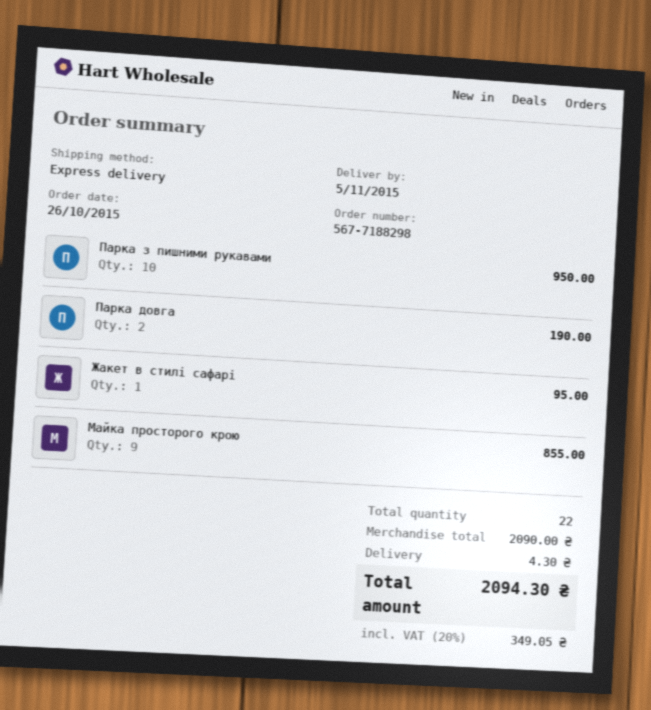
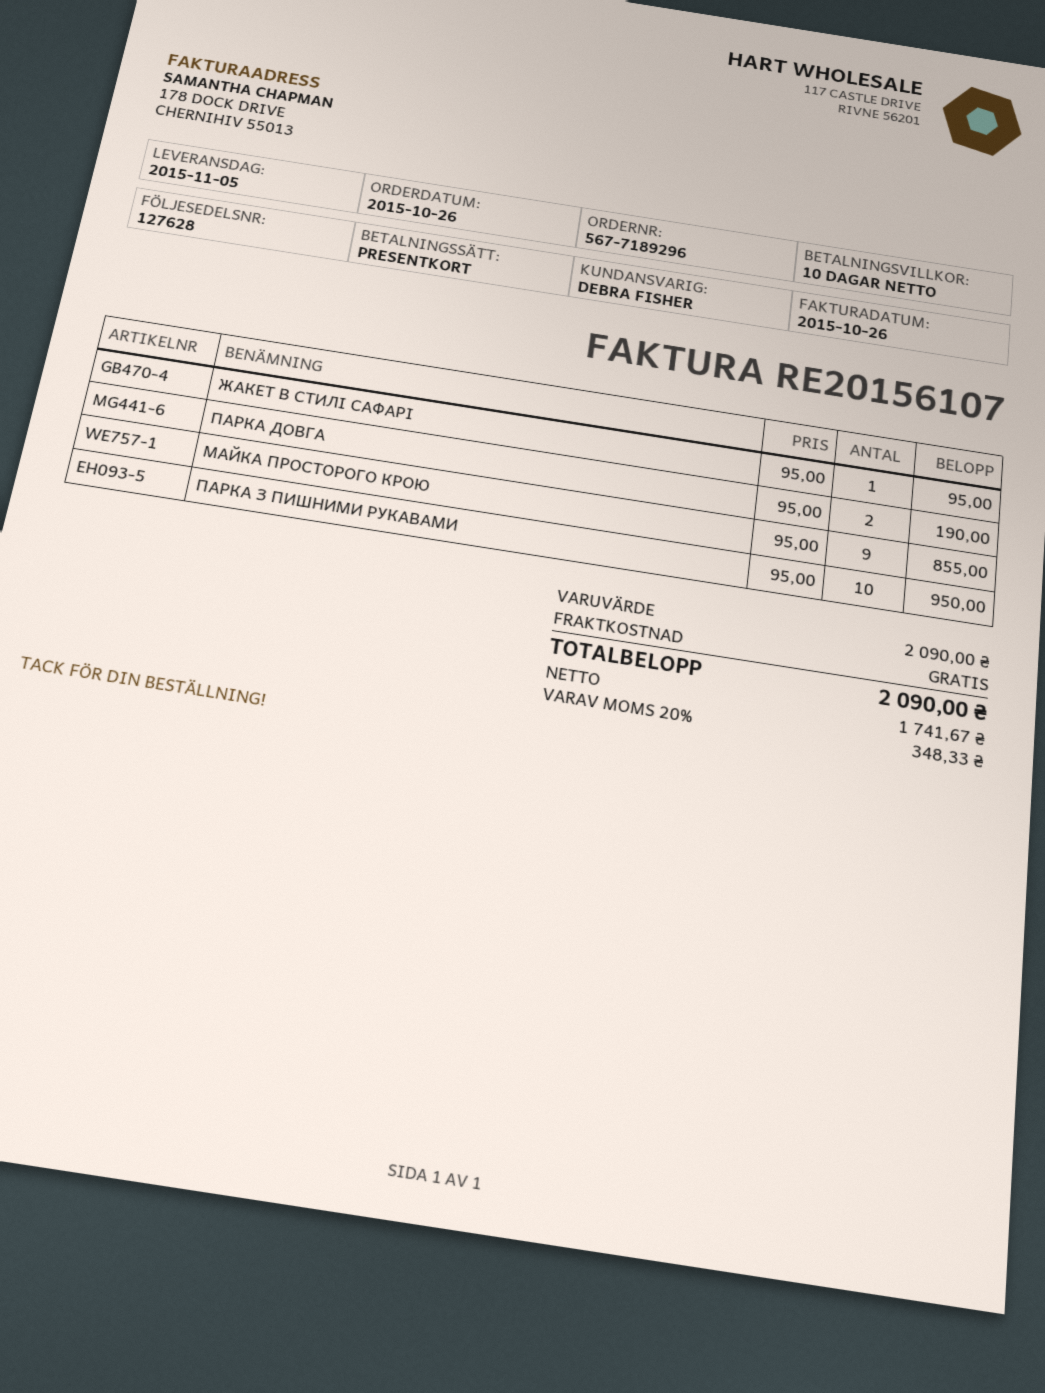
order number: 567-7188298 -> 567-7189296
shipping: 4.30 -> 0.00
tax: 20% = 349.05 -> 20% = 348.33
total: 2094.30 -> 2090.00

